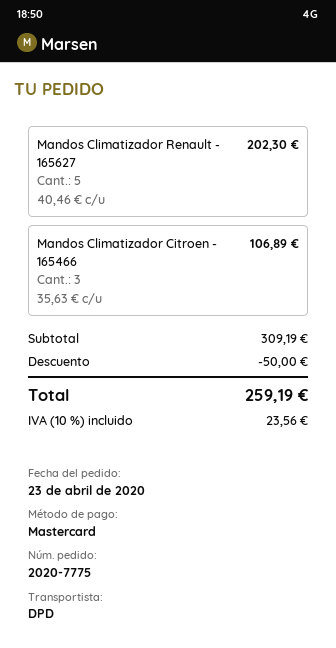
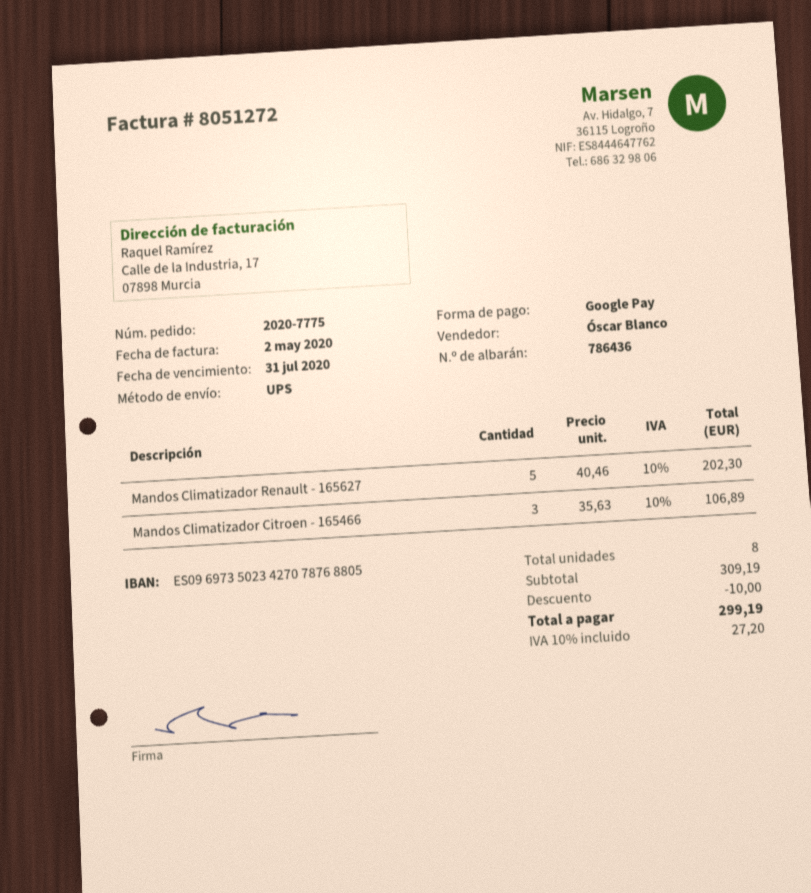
payment method: Mastercard -> Google Pay
shipping method: DPD -> UPS
discount: 50.00 -> 10.00
tax: 10% = 23.56 -> 10% = 27.20
total: 259.19 -> 299.19

